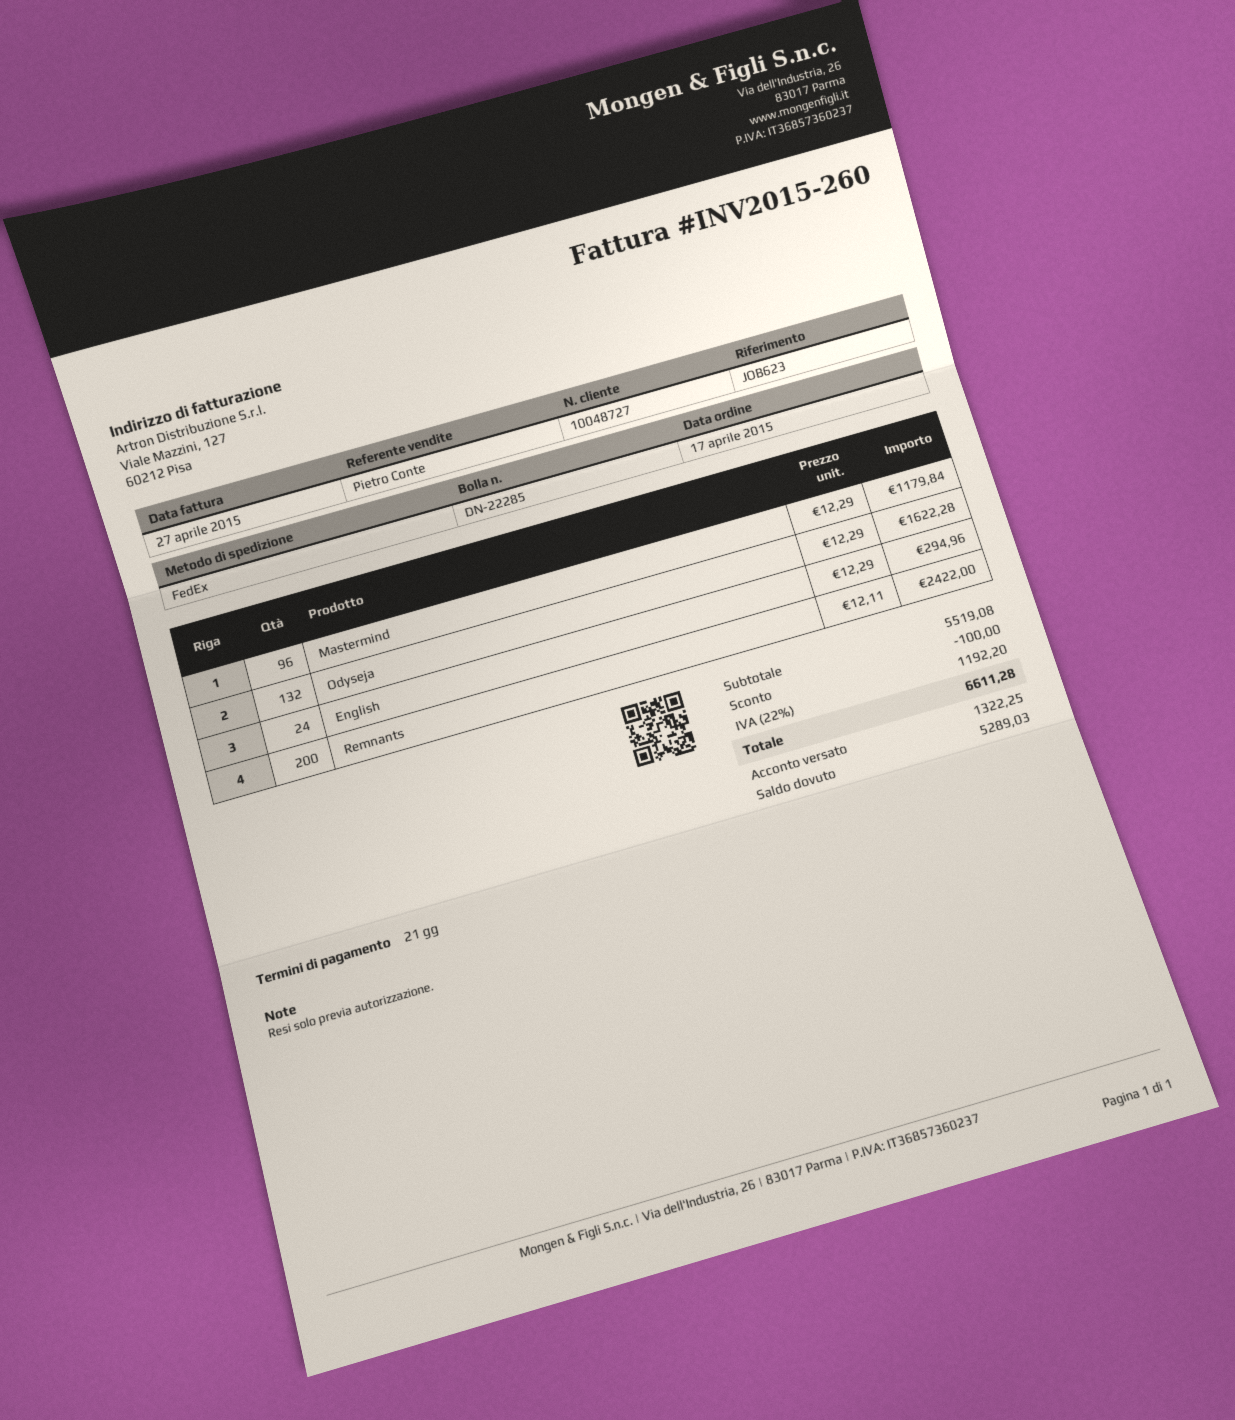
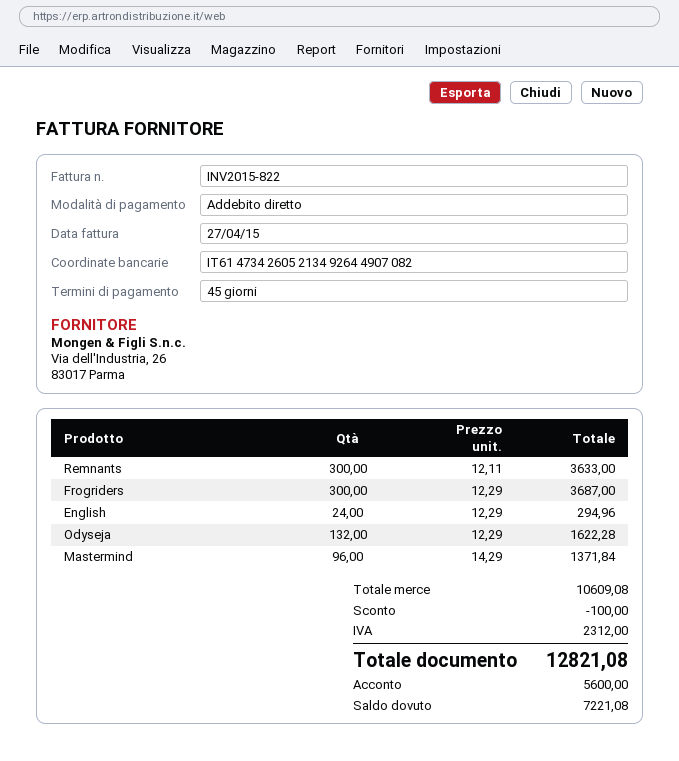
invoice number: INV2015-260 -> INV2015-822
payment terms: 21 days -> 45 days
Mastermind: 96 x 12.29 = 1179.84 -> 96 x 14.29 = 1371.84
Remnants: 200 x 12.11 = 2422.00 -> 300 x 12.11 = 3633.00
Frogriders: none -> 300 x 12.29 = 3687.00
subtotal: 5519.08 -> 10609.08
tax: 1192.20 -> 2312.00
total: 6611.28 -> 12821.08
deposit: 1322.25 -> 5600.00
balance: 5289.03 -> 7221.08

